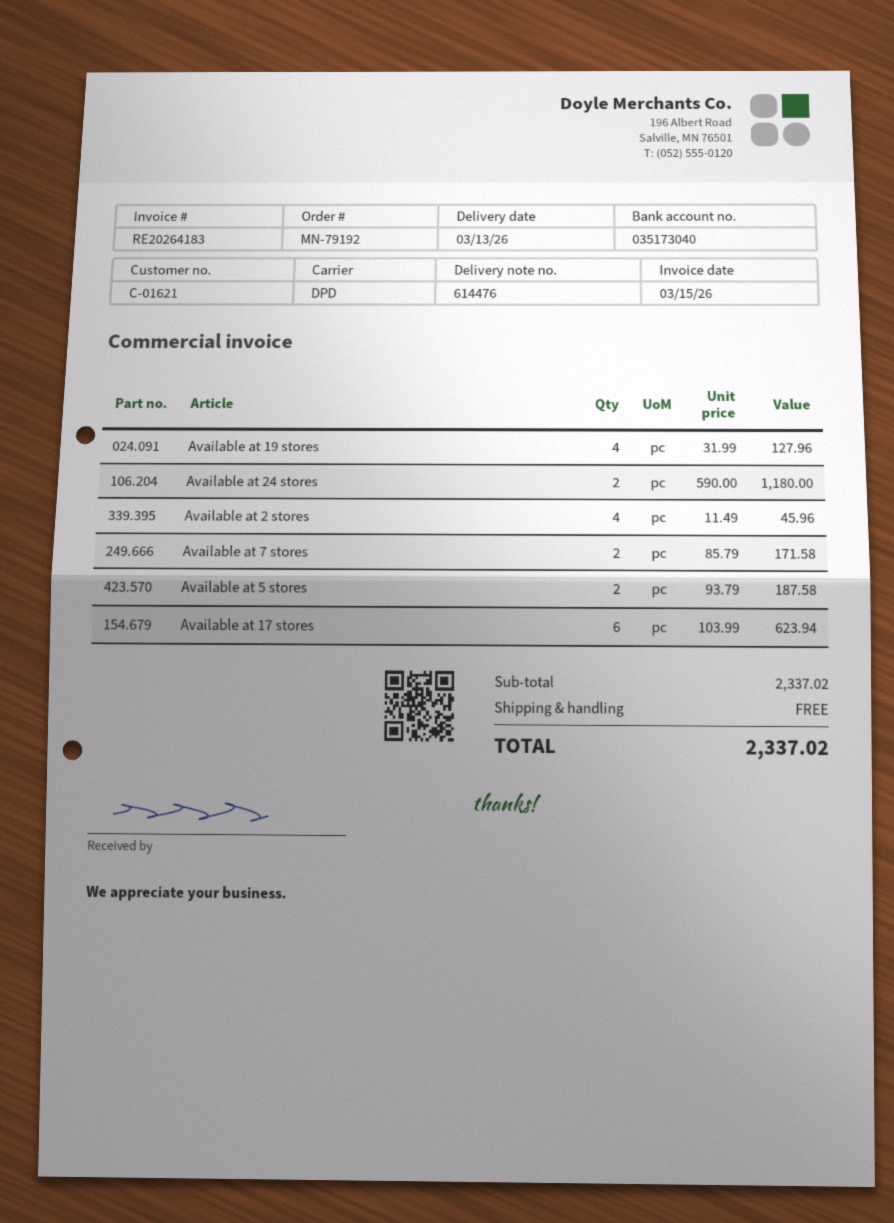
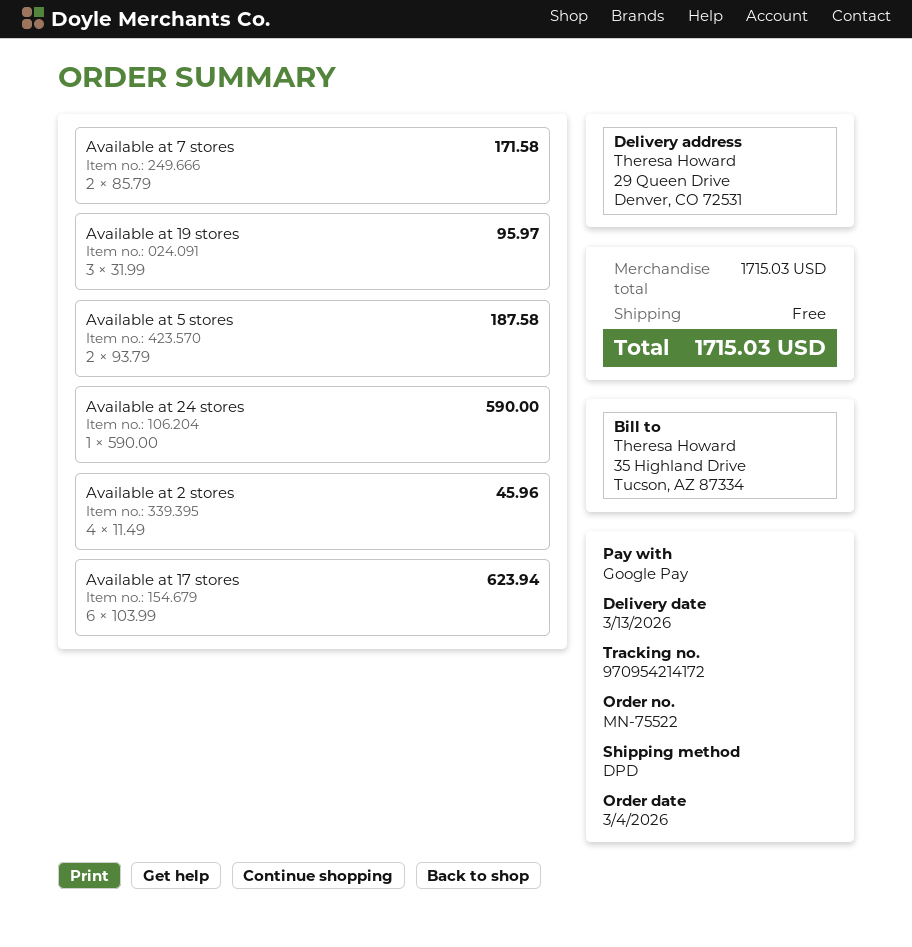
order number: MN-79192 -> MN-75522
Available at 19 stores: 4 x 31.99 = 127.96 -> 3 x 31.99 = 95.97
Available at 24 stores: 2 x 590.00 = 1180.00 -> 1 x 590.00 = 590.00
subtotal: 2337.02 -> 1715.03
total: 2337.02 -> 1715.03

